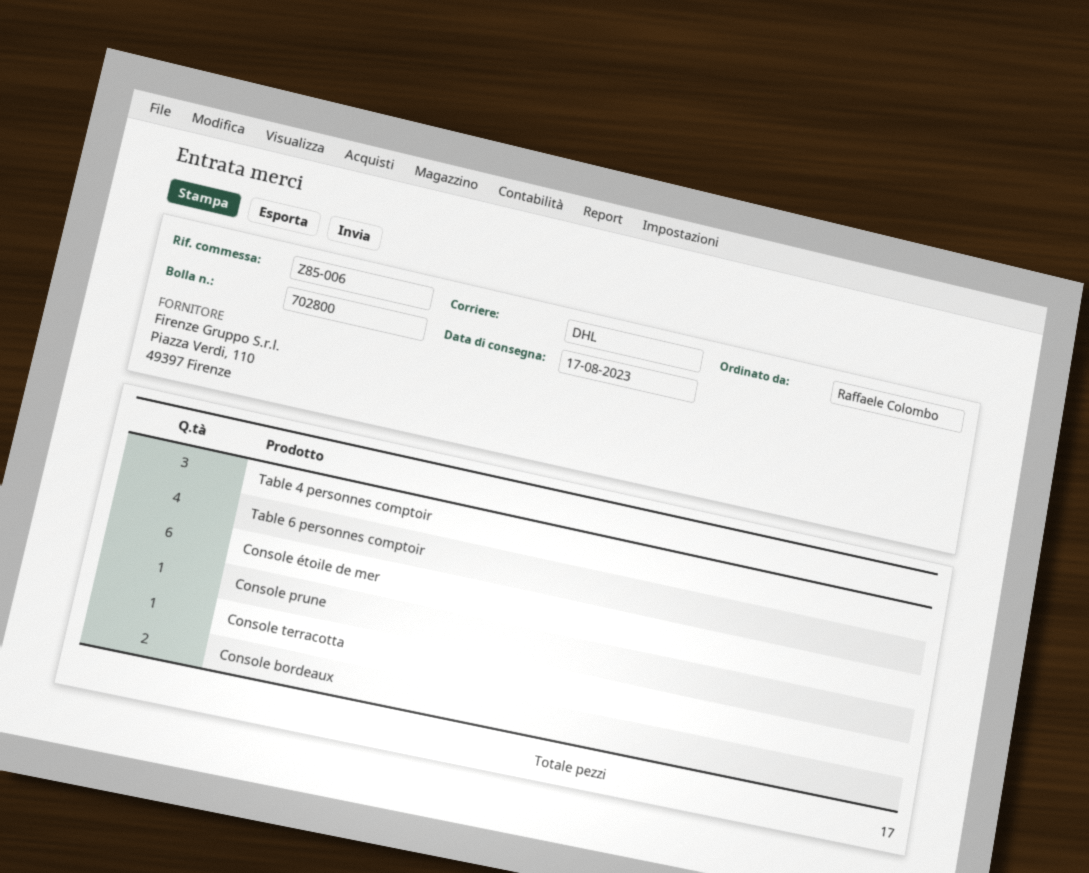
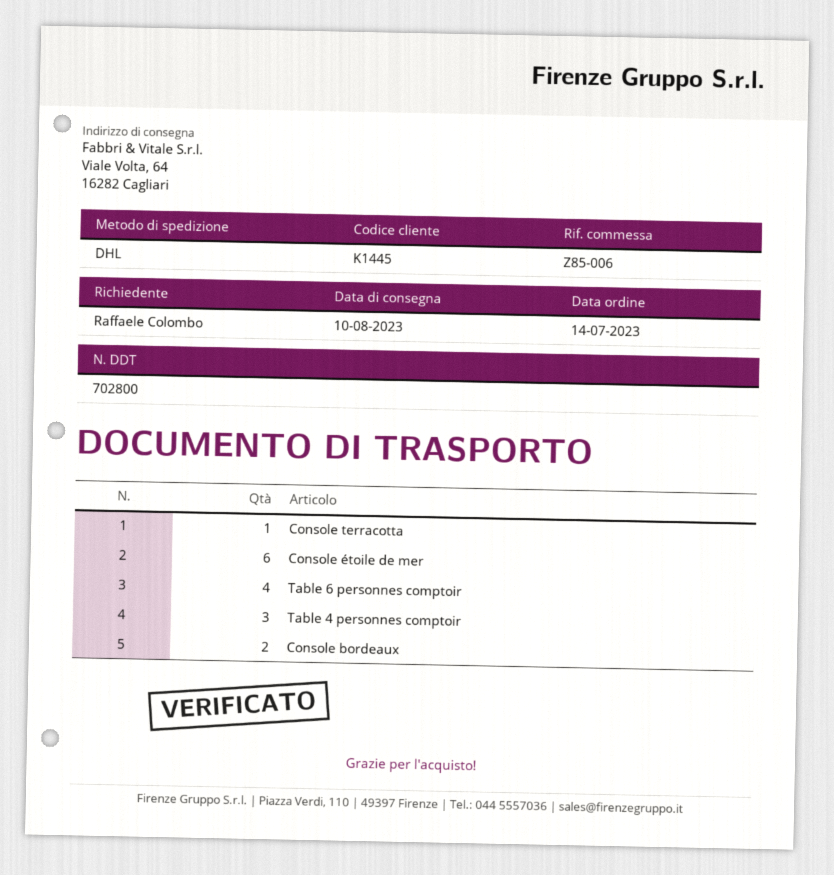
delivery date: 2023-08-17 -> 2023-08-10
Console prune: 1 -> none

